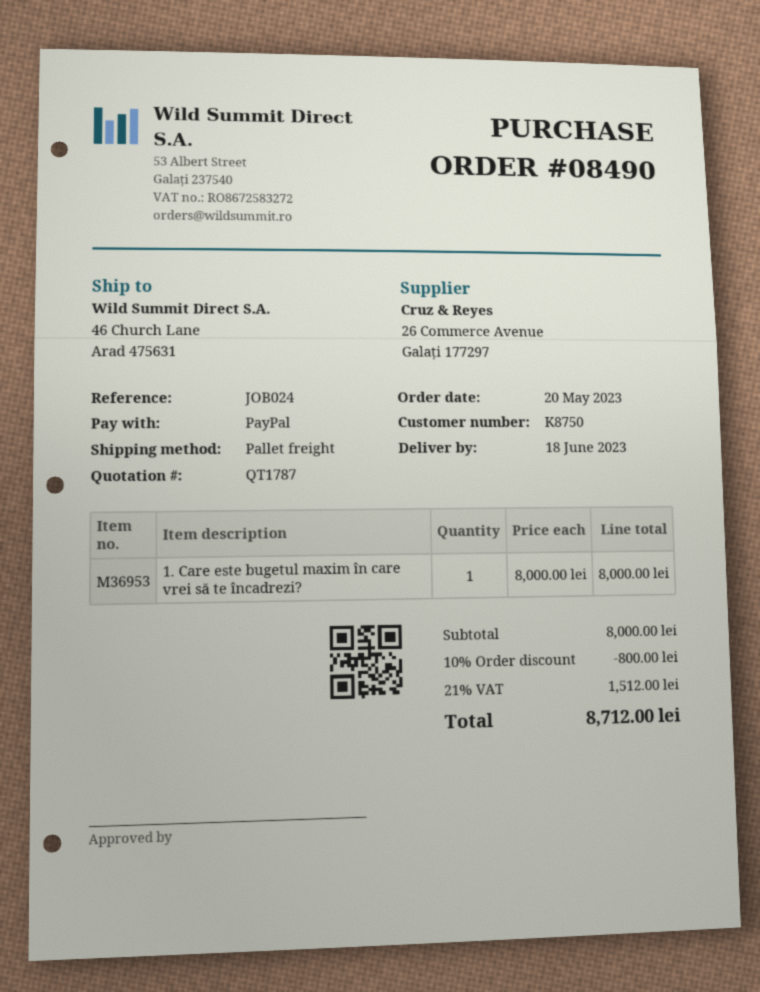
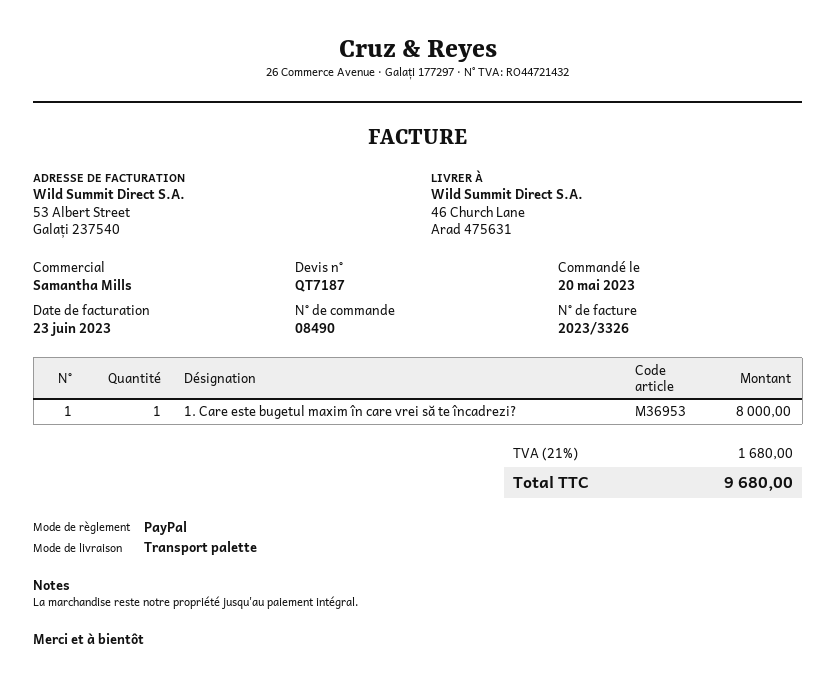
quote number: QT1787 -> QT7187
discount: 10% = 800.00 -> none
tax: 21% = 1512.00 -> 21% = 1680.00
total: 8712.00 -> 9680.00

